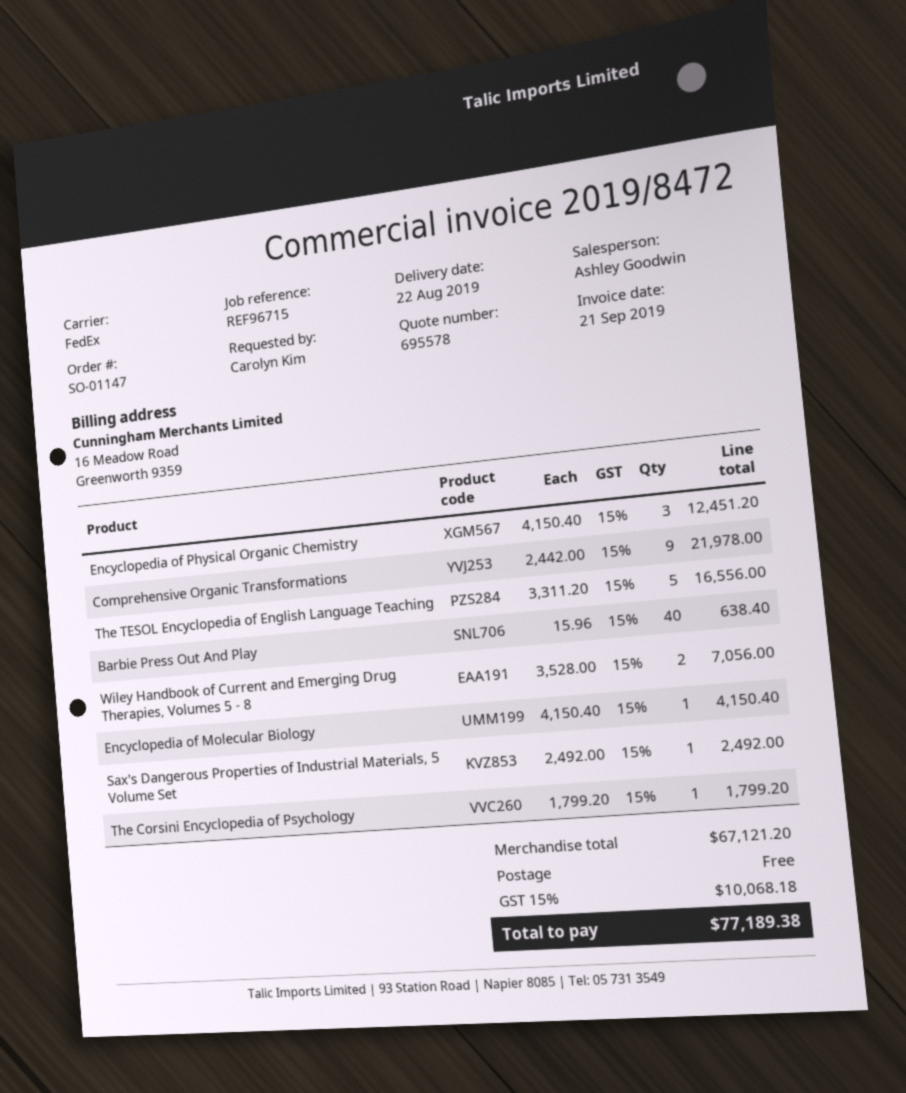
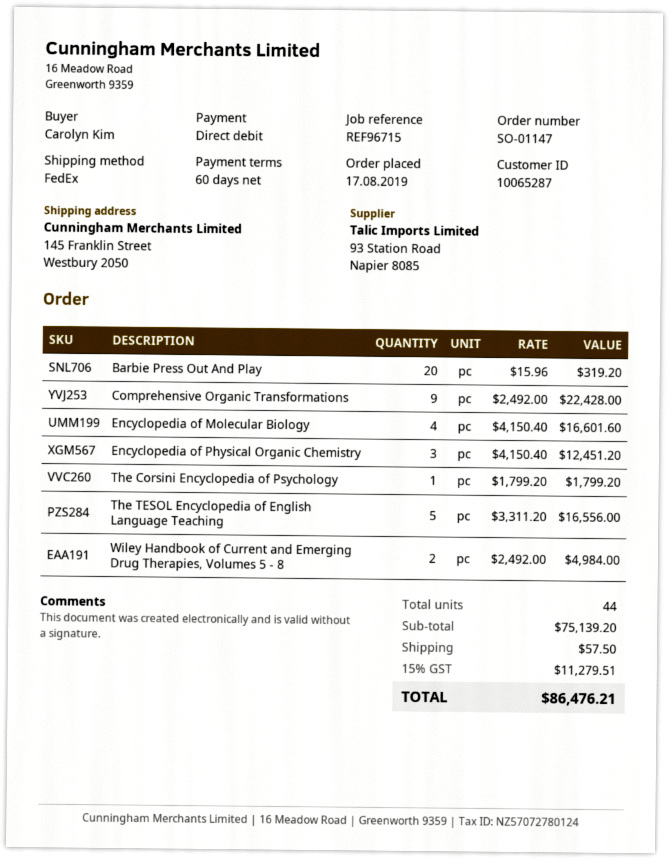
Comprehensive Organic Transformations: 9 x 2442.00 = 21978.00 -> 9 x 2492.00 = 22428.00
Barbie Press Out And Play: 40 x 15.96 = 638.40 -> 20 x 15.96 = 319.20
Wiley Handbook of Current and Emerging Drug Therapies, Volumes 5 - 8: 2 x 3528.00 = 7056.00 -> 2 x 2492.00 = 4984.00
Encyclopedia of Molecular Biology: 1 x 4150.40 = 4150.40 -> 4 x 4150.40 = 16601.60
Sax's Dangerous Properties of Industrial Materials, 5 Volume Set: 1 x 2492.00 = 2492.00 -> none
subtotal: 67121.20 -> 75139.20
shipping: 0.00 -> 57.50
tax: 15% = 10068.18 -> 15% = 11279.51
total: 77189.38 -> 86476.21

